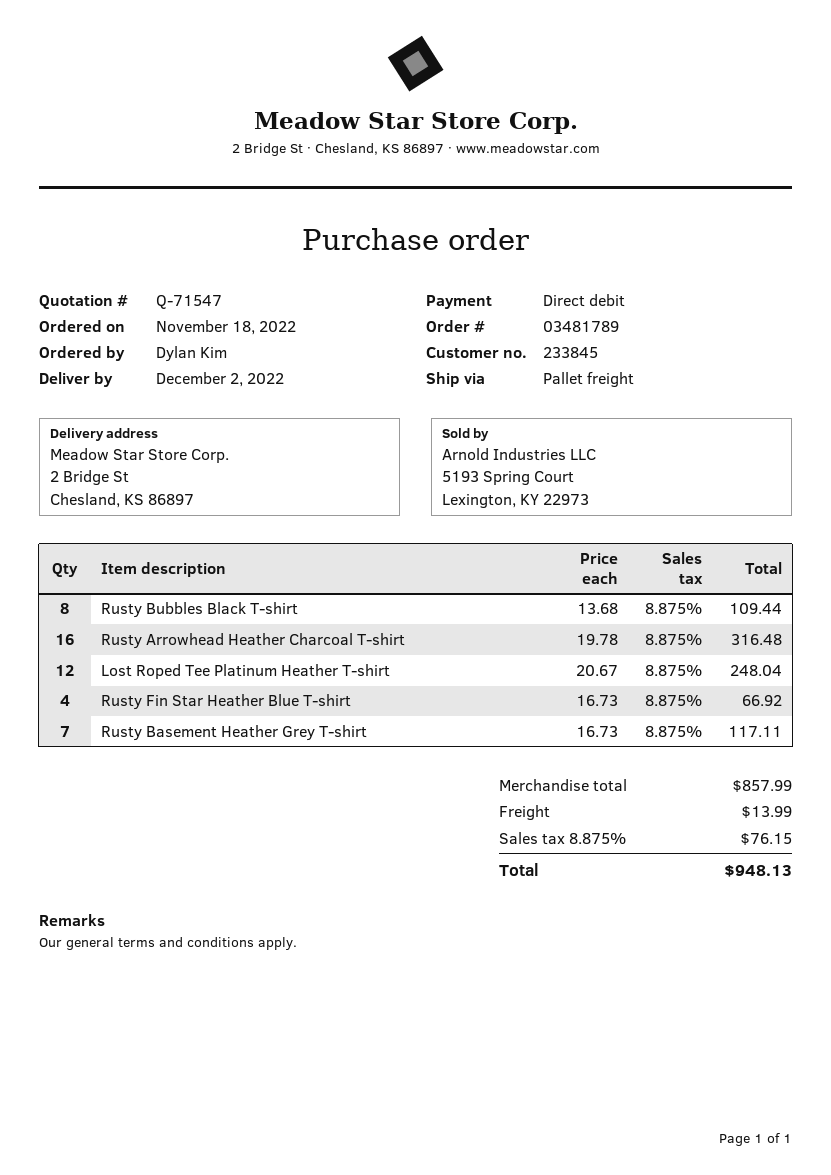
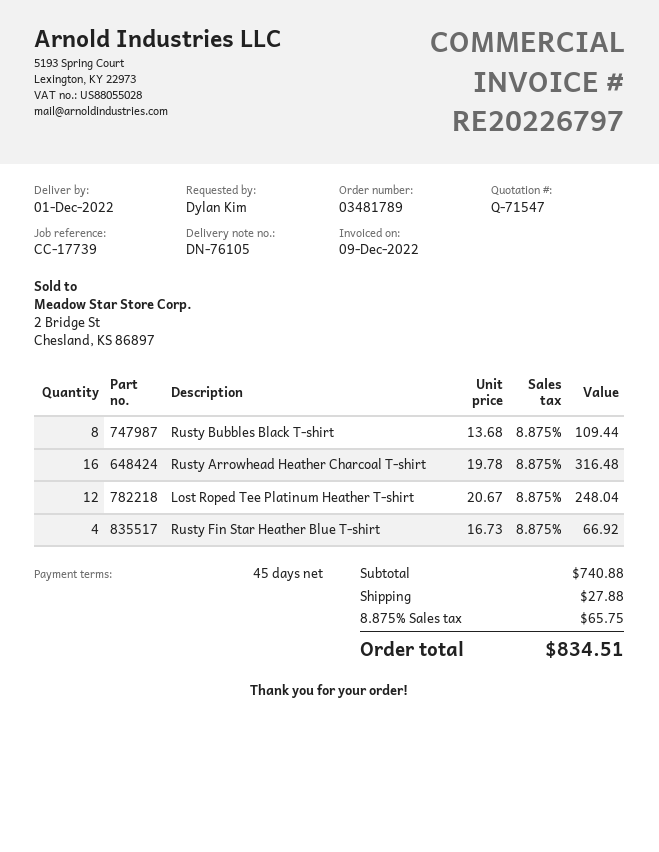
delivery date: 2022-12-02 -> 2022-12-01
Rusty Basement Heather Grey T-shirt: 7 x 16.73 = 117.11 -> none
subtotal: 857.99 -> 740.88
shipping: 13.99 -> 27.88
tax: 8.875% = 76.15 -> 8.875% = 65.75
total: 948.13 -> 834.51

